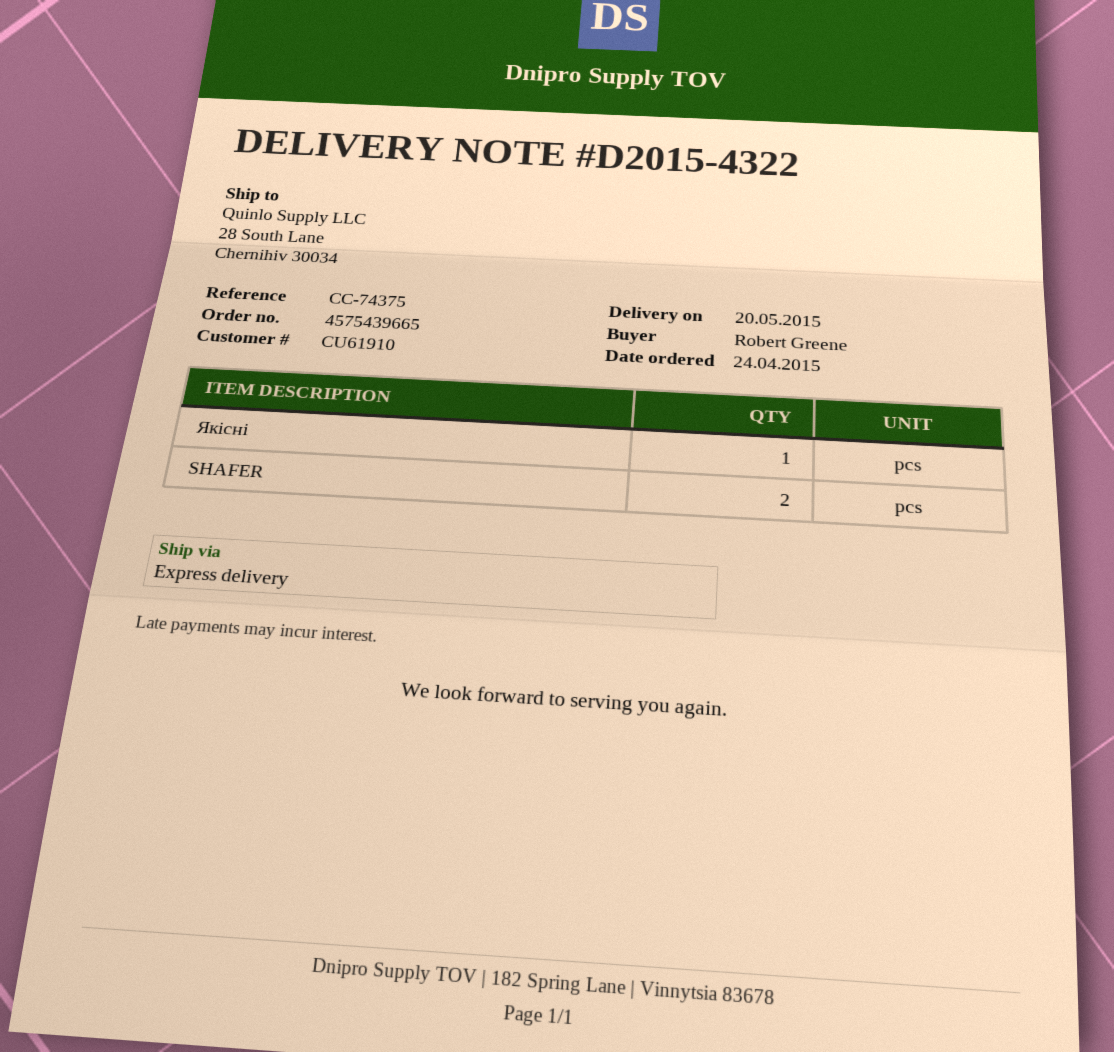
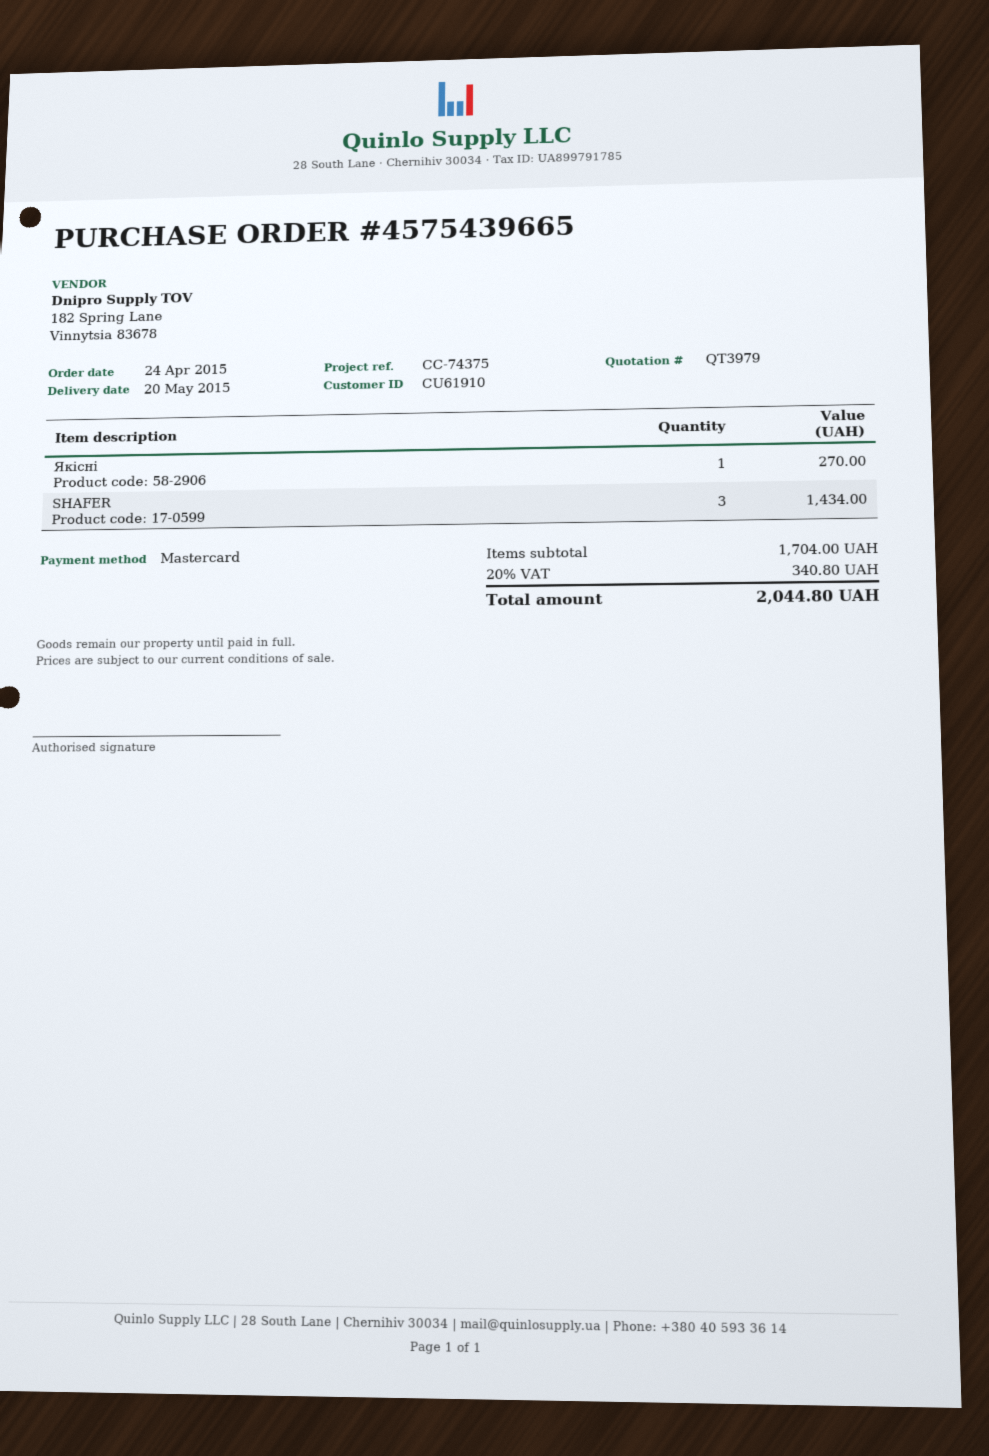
SHAFER: 2 -> 3

